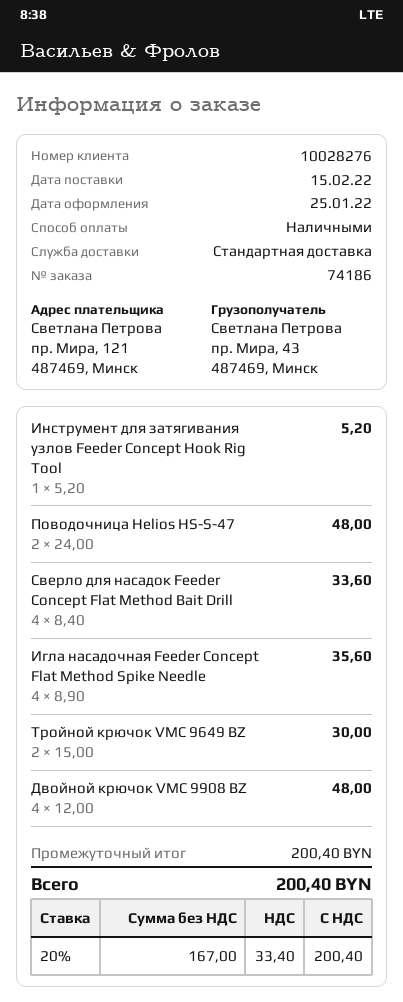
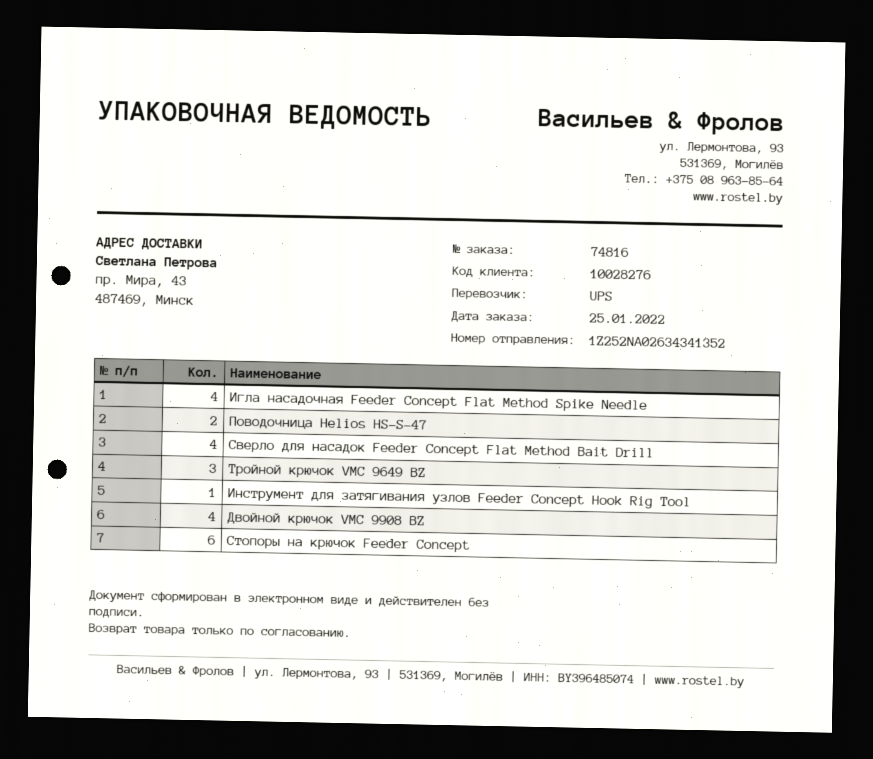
order number: 74186 -> 74816
shipping method: standard -> UPS
Тройной крючок VMC 9649 BZ: 2 -> 3
Стопоры на крючок Feeder Concept: none -> 6

